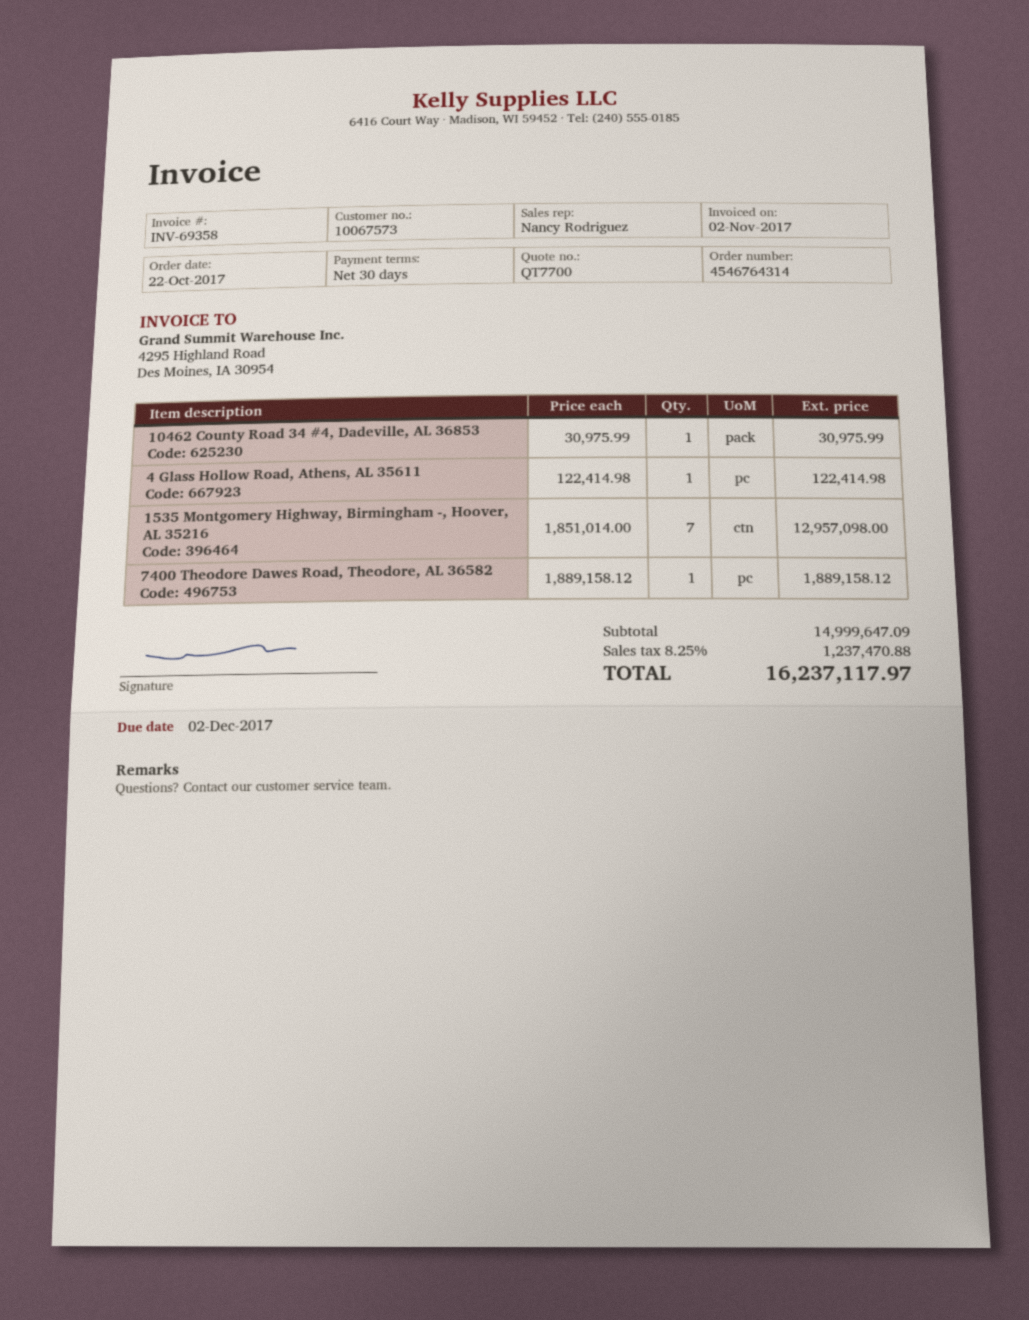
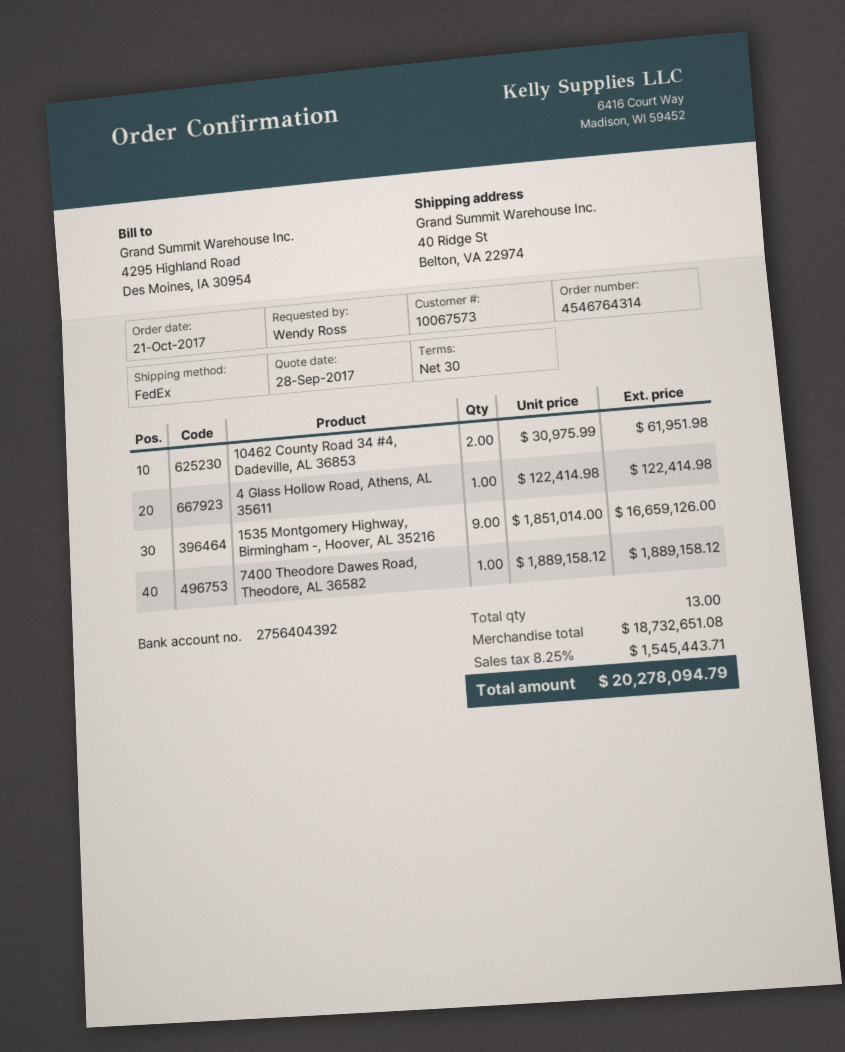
order date: 2017-10-22 -> 2017-10-21
10462 County Road 34 #4, Dadeville, AL 36853: 1 x 30975.99 = 30975.99 -> 2 x 30975.99 = 61951.98
1535 Montgomery Highway, Birmingham -, Hoover, AL 35216: 7 x 1851014.00 = 12957098.00 -> 9 x 1851014.00 = 16659126.00
subtotal: 14999647.09 -> 18732651.08
tax: 8.25% = 1237470.88 -> 8.25% = 1545443.71
total: 16237117.97 -> 20278094.79

